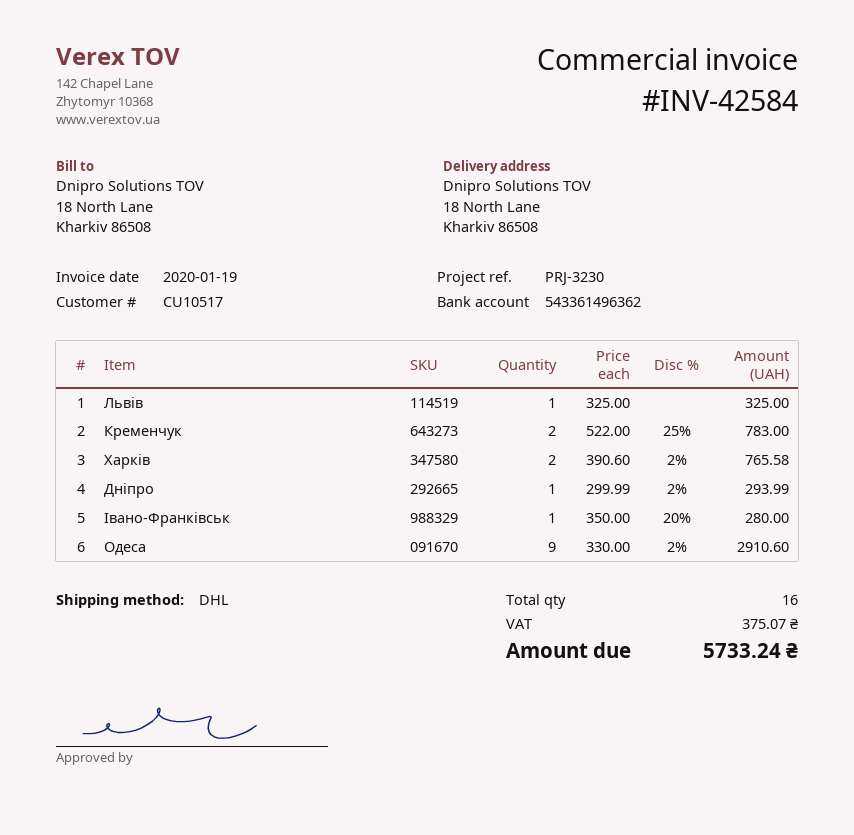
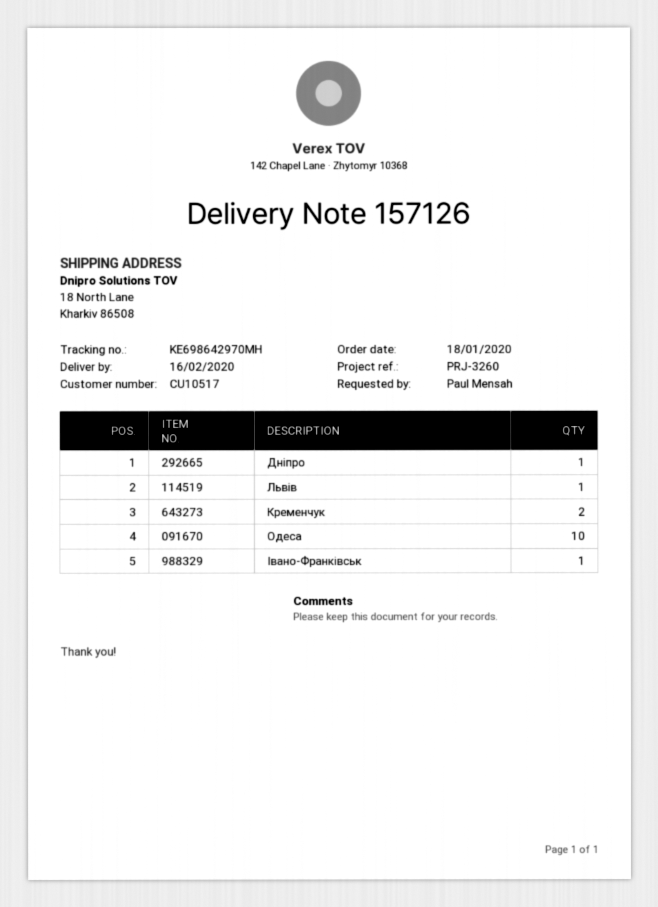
reference: PRJ-3230 -> PRJ-3260
Харків: 2 -> none
Одеса: 9 -> 10

